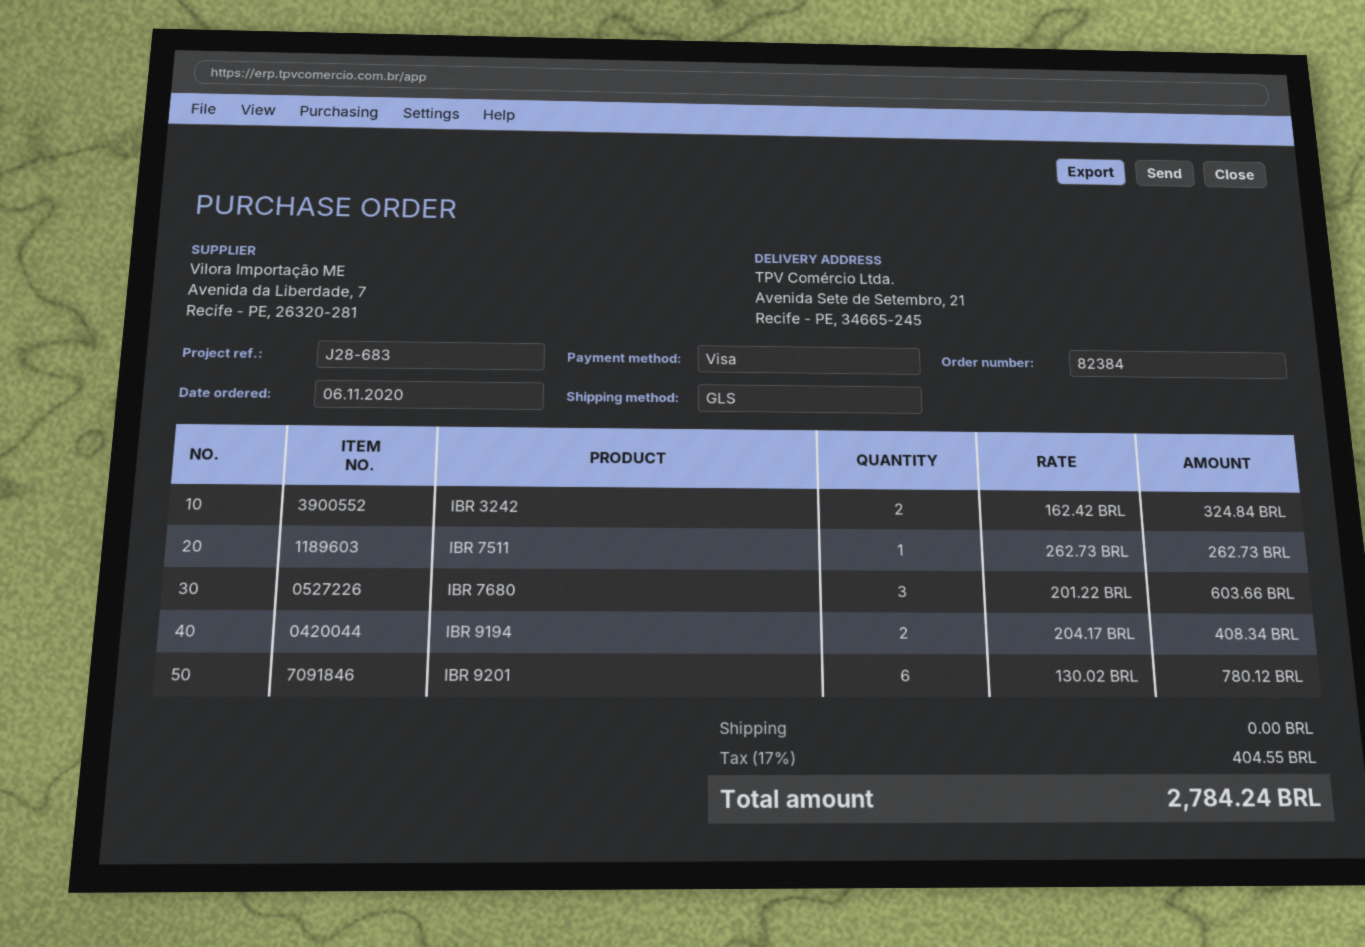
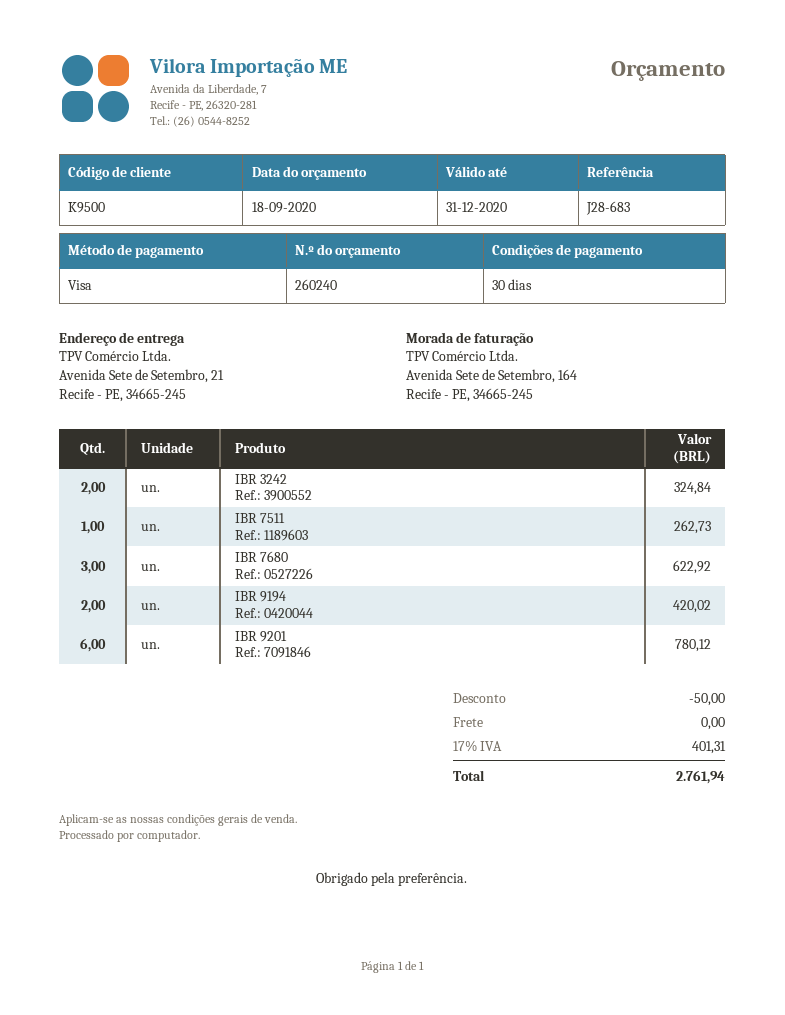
IBR 7680: 3 for 603.66 -> 3 for 622.92
IBR 9194: 2 for 408.34 -> 2 for 420.02
discount: none -> 50.00
tax: 17% = 404.55 -> 17% = 401.31
total: 2784.24 -> 2761.94

